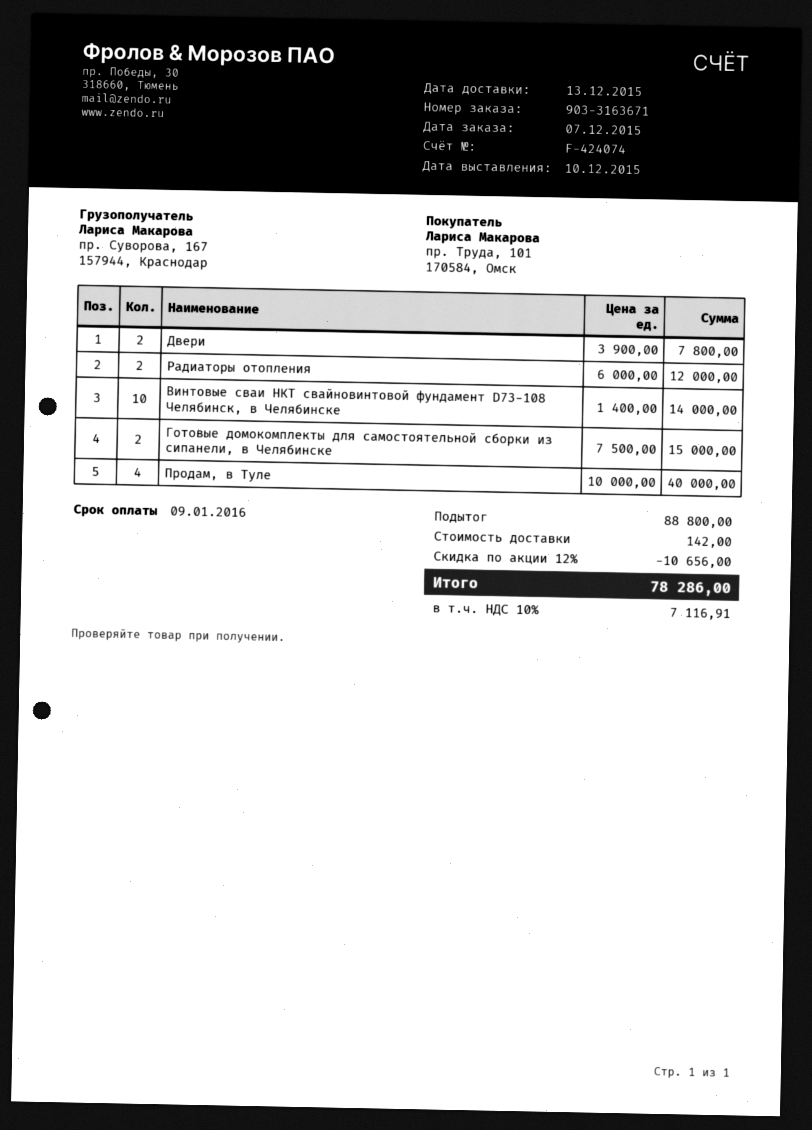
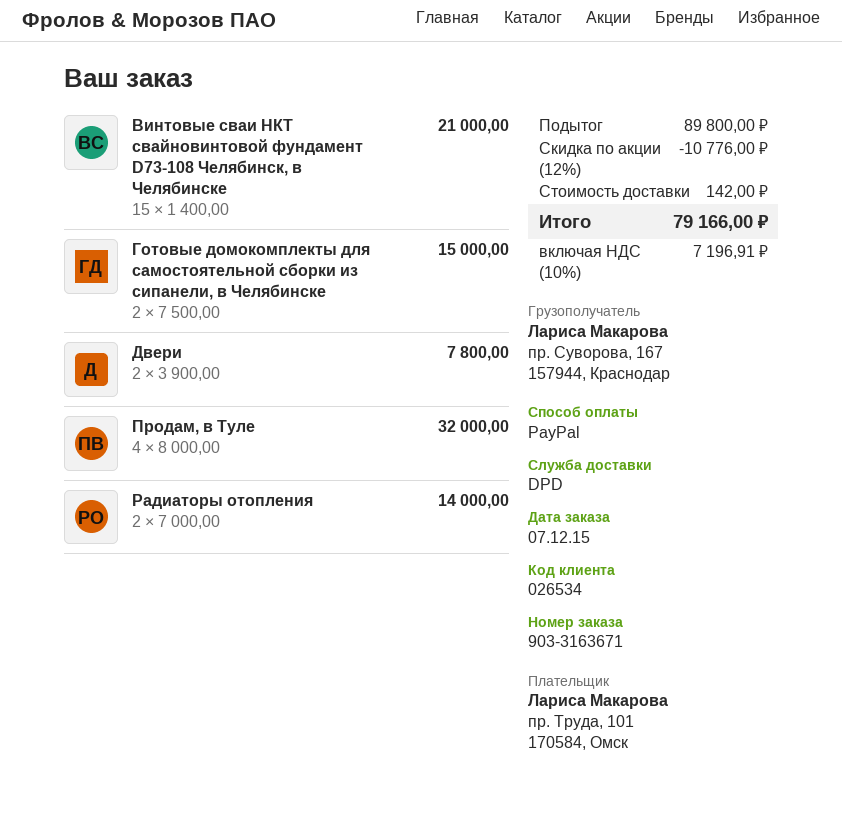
Радиаторы отопления: 2 x 6000.00 = 12000.00 -> 2 x 7000.00 = 14000.00
Винтовые сваи НКТ свайновинтовой фундамент D73-108 Челябинск, в Челябинске: 10 x 1400.00 = 14000.00 -> 15 x 1400.00 = 21000.00
Продам, в Туле: 4 x 10000.00 = 40000.00 -> 4 x 8000.00 = 32000.00
subtotal: 88800.00 -> 89800.00
discount: 12% = 10656.00 -> 12% = 10776.00
tax: 10% = 7116.91 -> 10% = 7196.91
total: 78286.00 -> 79166.00

